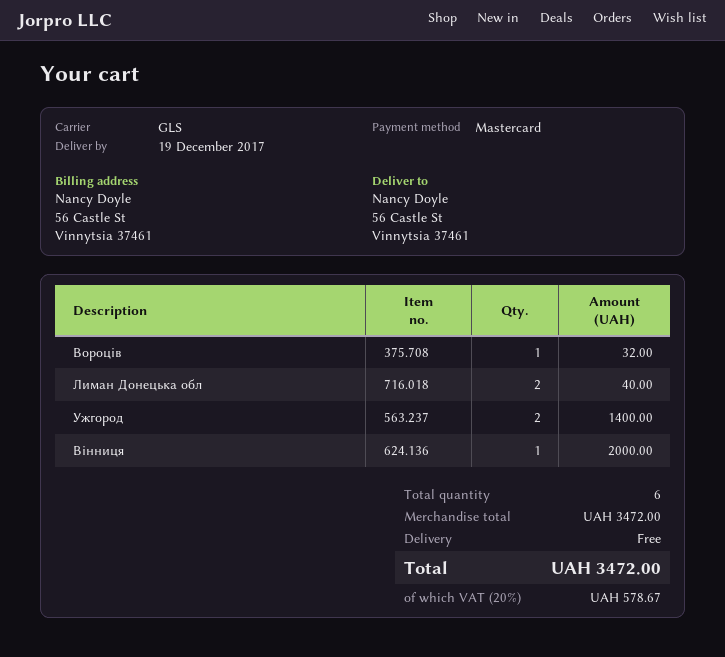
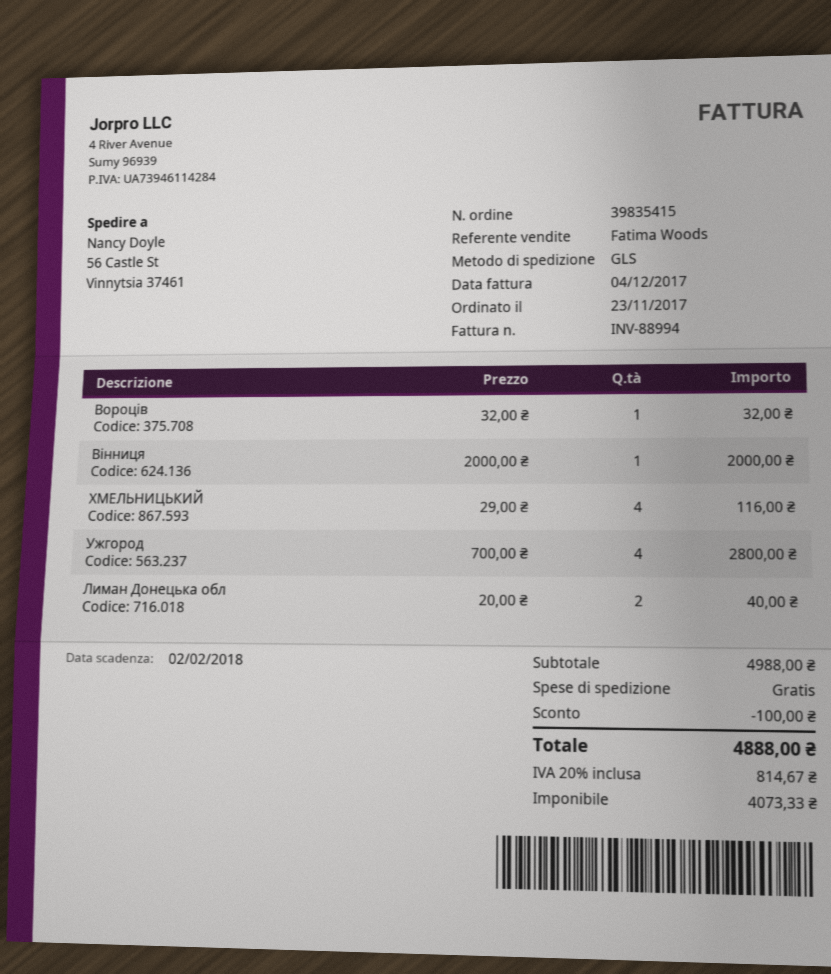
Ужгород: 2 for 1400.00 -> 4 for 2800.00
ХМЕЛЬНИЦЬКИЙ: none -> 4 for 116.00
subtotal: 3472.00 -> 4988.00
discount: none -> 100.00
tax: 20% = 578.67 -> 20% = 814.67
total: 3472.00 -> 4888.00

